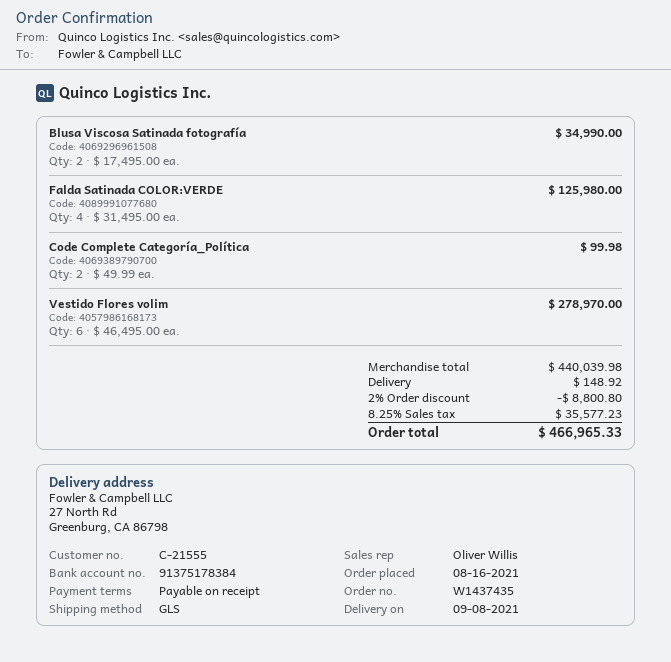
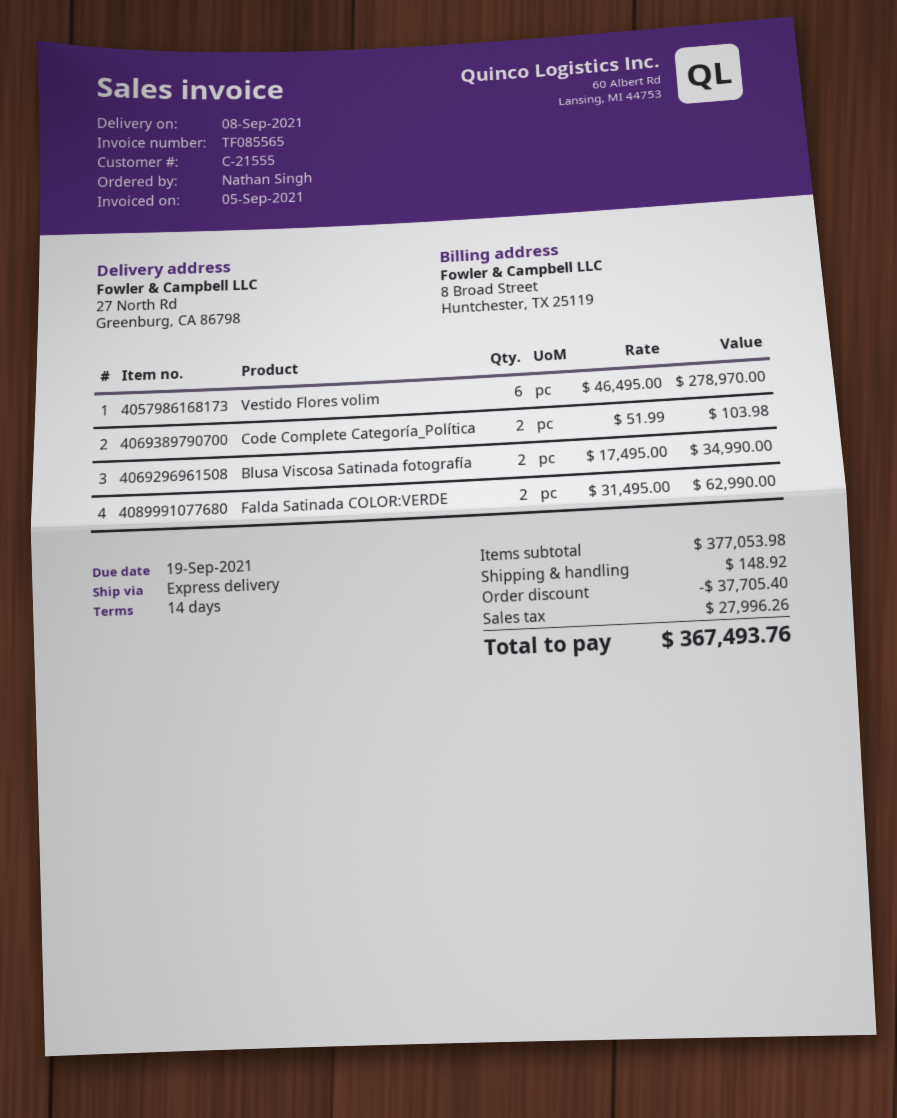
payment terms: on receipt -> 14 days
shipping method: GLS -> express
Falda Satinada COLOR:VERDE: 4 x 31495.00 = 125980.00 -> 2 x 31495.00 = 62990.00
Code Complete Categoría_Política: 2 x 49.99 = 99.98 -> 2 x 51.99 = 103.98
subtotal: 440039.98 -> 377053.98
discount: 8800.80 -> 37705.40
tax: 35577.23 -> 27996.26
total: 466965.33 -> 367493.76

